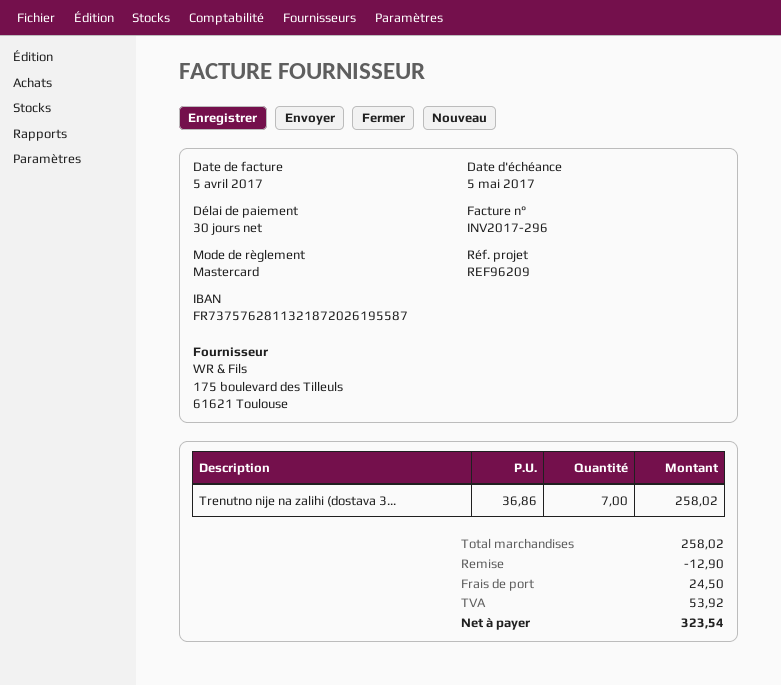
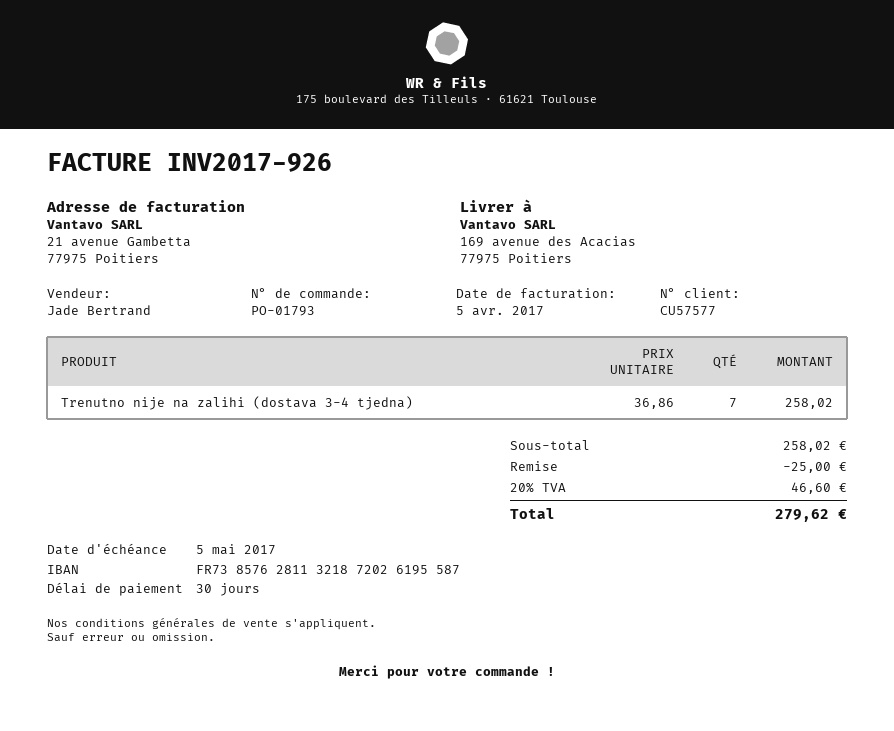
invoice number: INV2017-296 -> INV2017-926
bank account: FR7375762811321872026195587 -> FR7385762811321872026195587
discount: 12.90 -> 25.00
shipping: 24.50 -> none
tax: 53.92 -> 46.60
total: 323.54 -> 279.62

